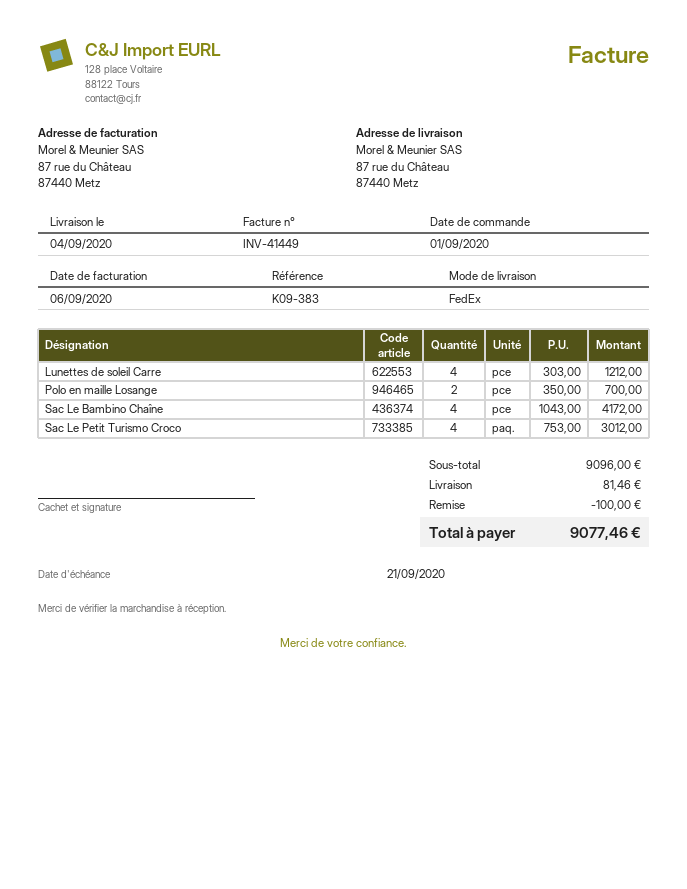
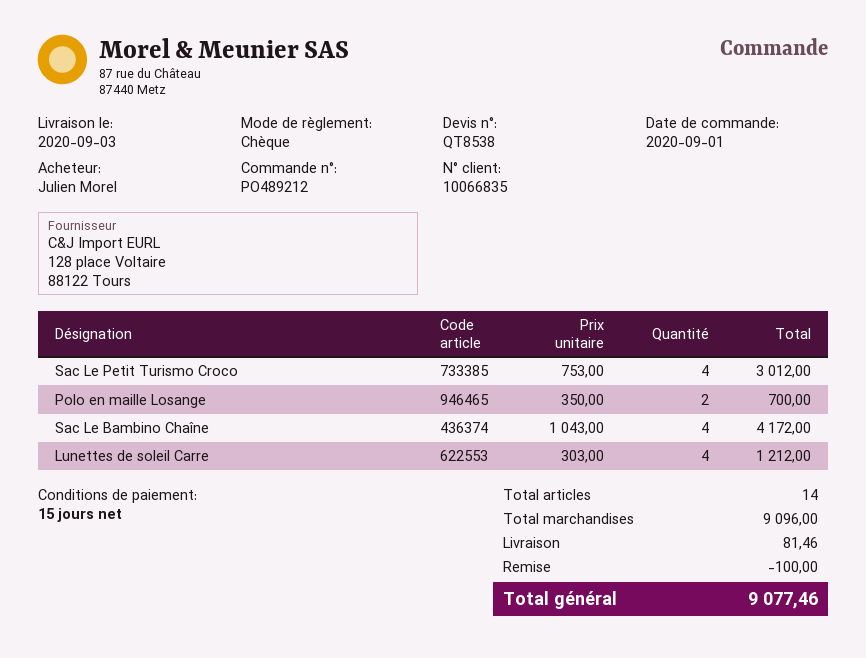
delivery date: 2020-09-04 -> 2020-09-03

